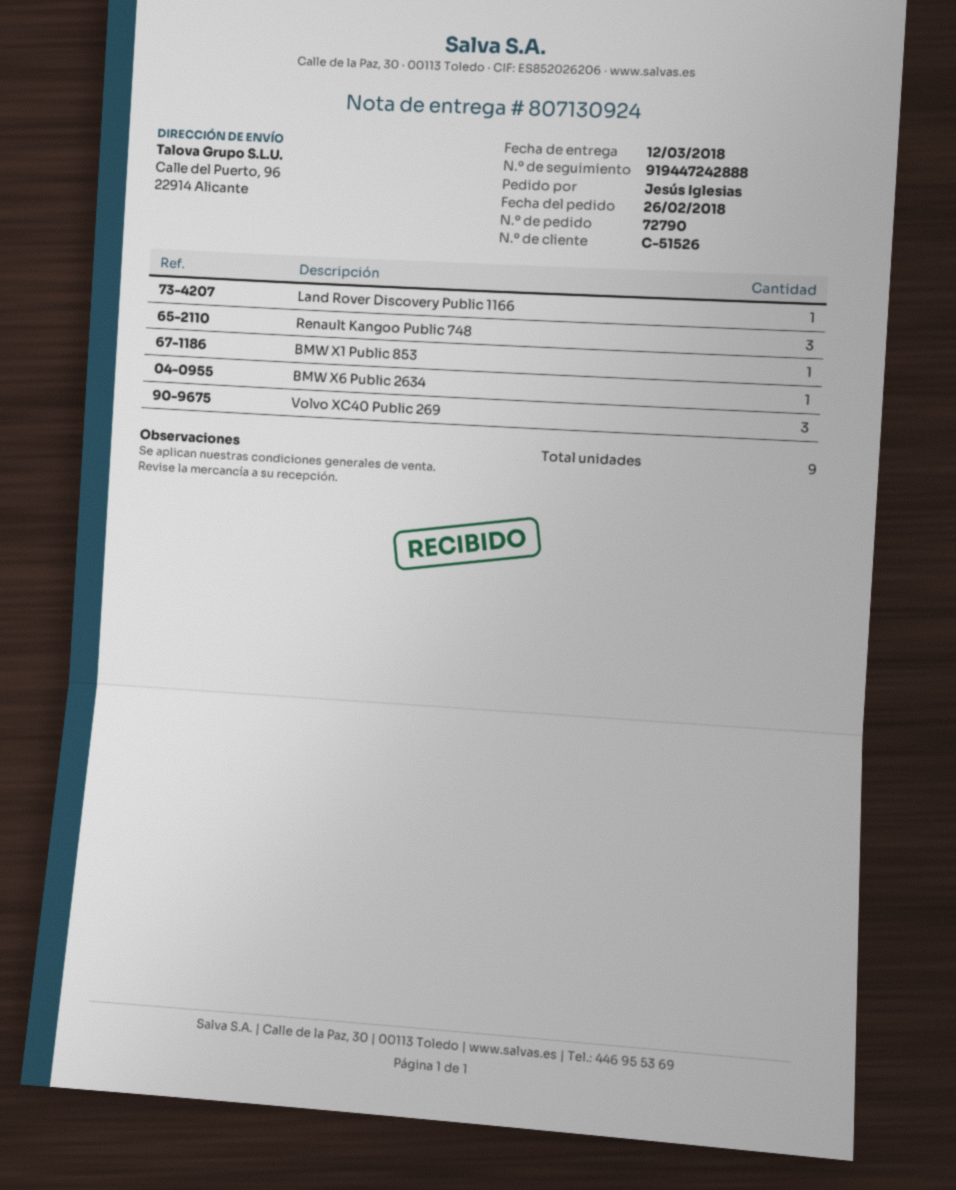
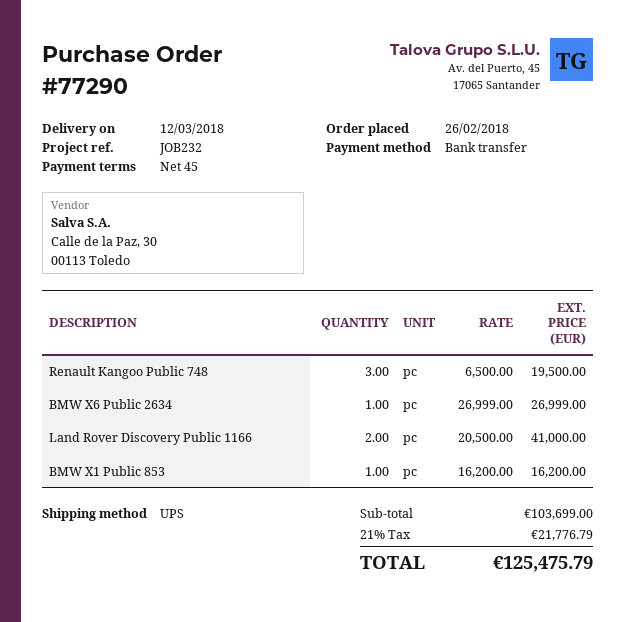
order number: 72790 -> 77290
Land Rover Discovery Public 1166: 1 -> 2
Volvo XC40 Public 269: 3 -> none

